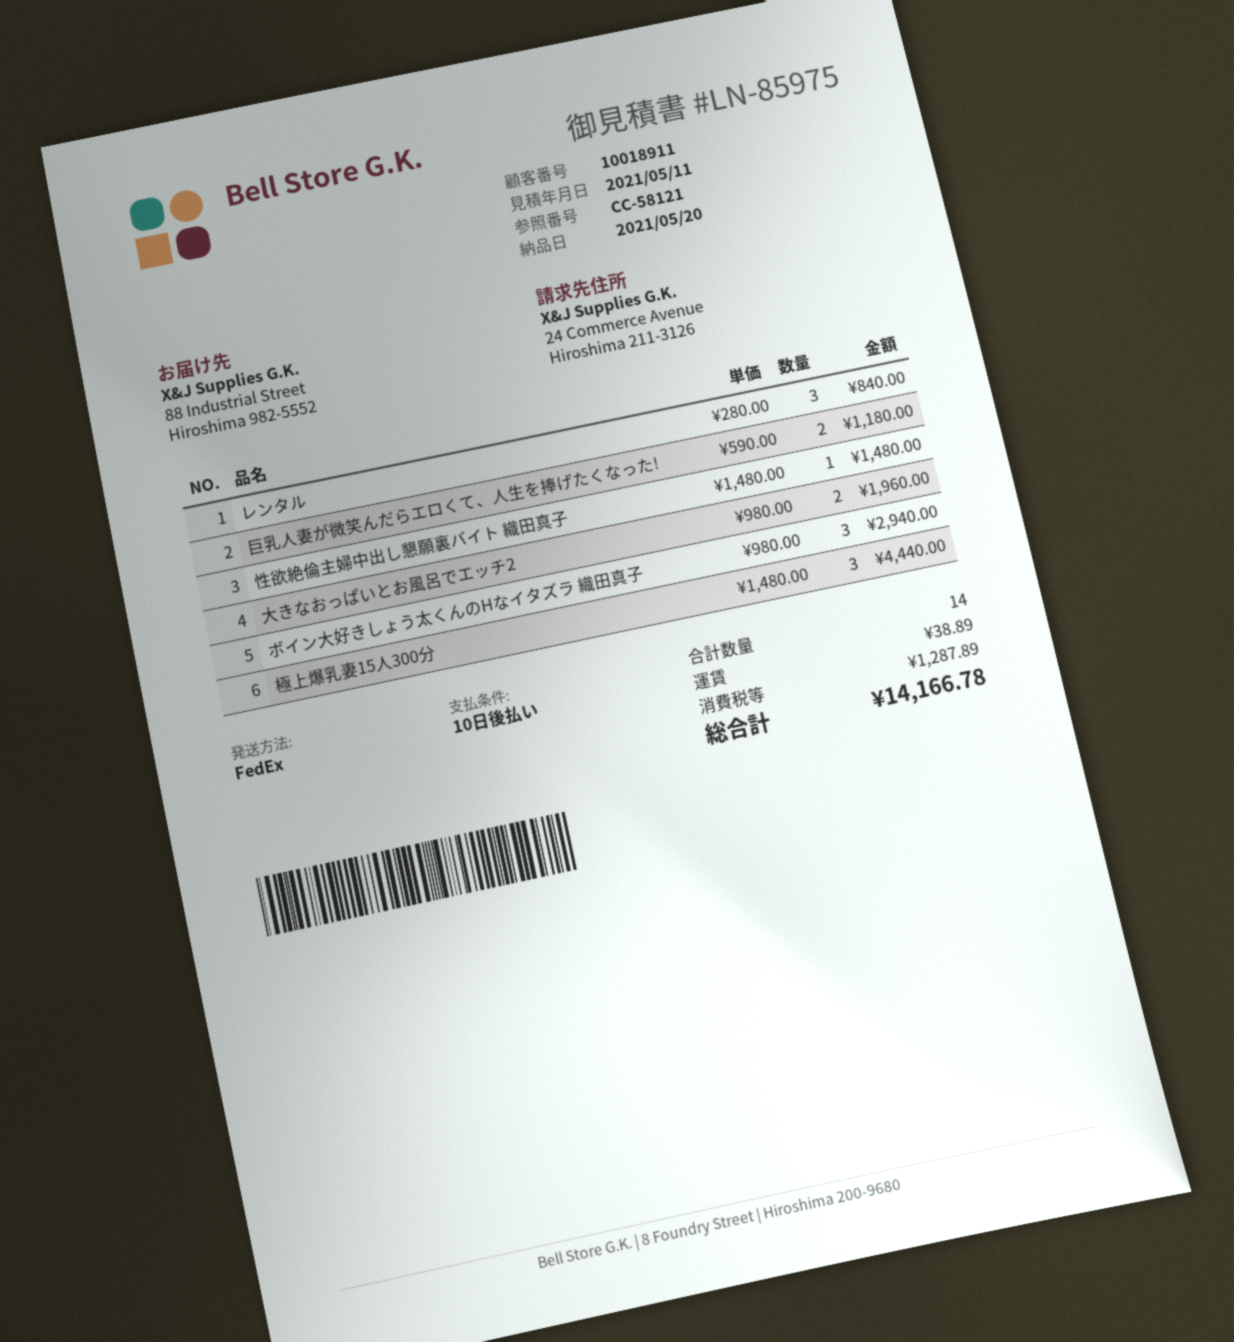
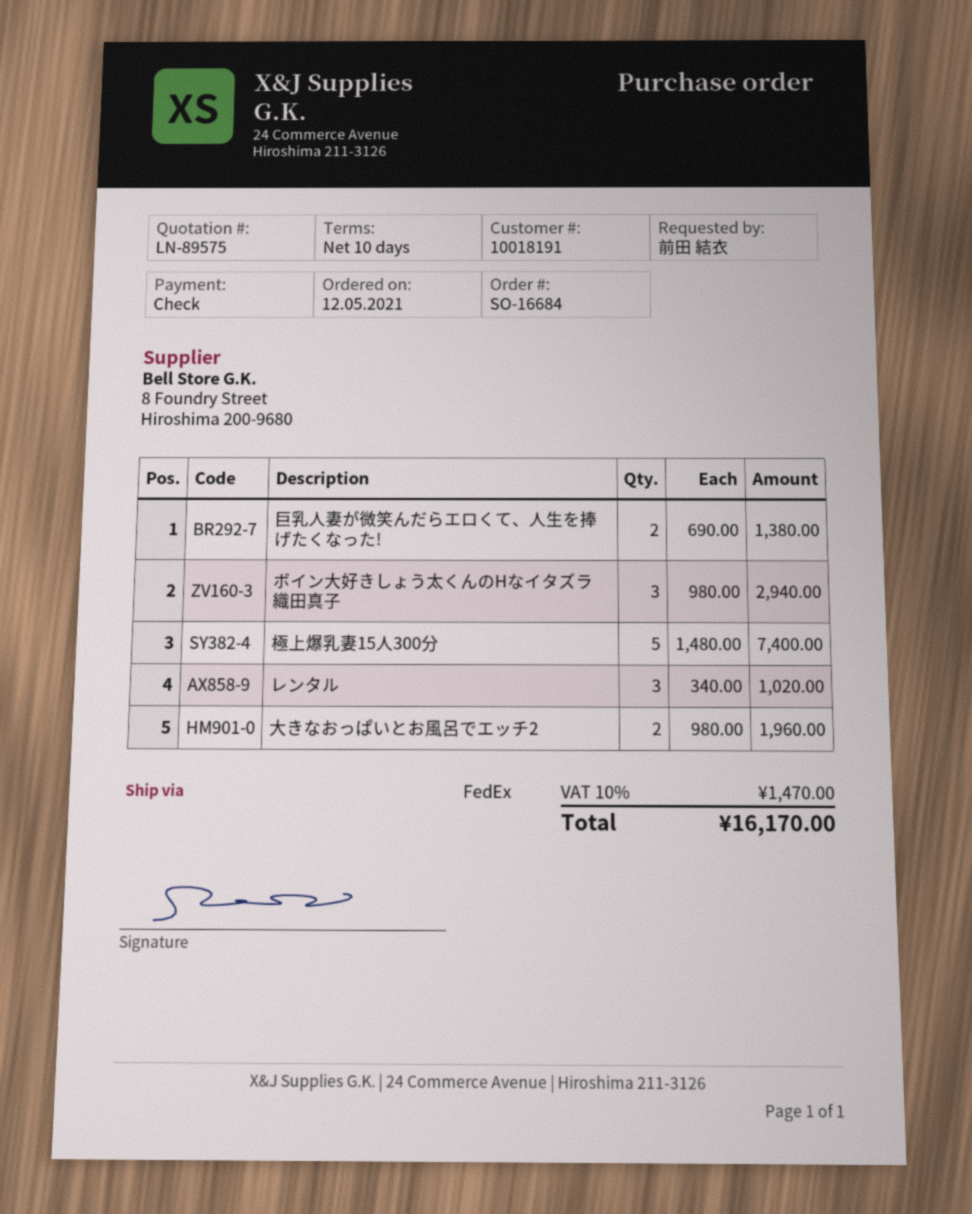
quote number: LN-85975 -> LN-89575
customer number: 10018911 -> 10018191
レンタル: 3 x 280.00 = 840.00 -> 3 x 340.00 = 1020.00
巨乳人妻が微笑んだらエロくて、人生を捧げたくなった!: 2 x 590.00 = 1180.00 -> 2 x 690.00 = 1380.00
性欲絶倫主婦中出し懇願裏バイト 織田真子: 1 x 1480.00 = 1480.00 -> none
極上爆乳妻15人300分: 3 x 1480.00 = 4440.00 -> 5 x 1480.00 = 7400.00
shipping: 38.89 -> none
tax: 1287.89 -> 1470.00
total: 14166.78 -> 16170.00

